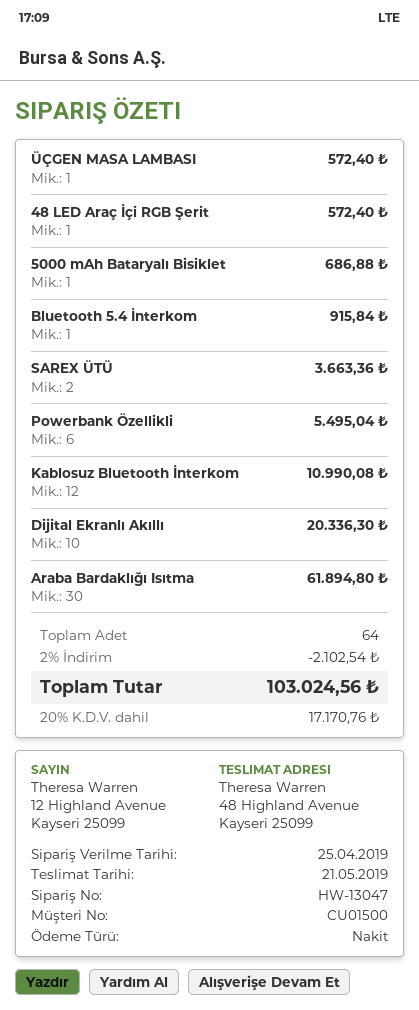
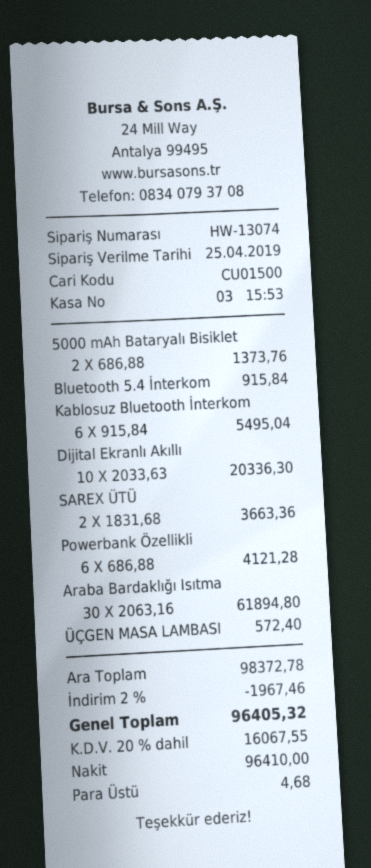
order number: HW-13047 -> HW-13074
48 LED Araç İçi RGB Şerit: 1 for 572.40 -> none
5000 mAh Bataryalı Bisiklet: 1 for 686.88 -> 2 for 1373.76
Powerbank Özellikli: 6 for 5495.04 -> 6 for 4121.28
Kablosuz Bluetooth İnterkom: 12 for 10990.08 -> 6 for 5495.04
discount: 2% = 2102.54 -> 2% = 1967.46
tax: 20% = 17170.76 -> 20% = 16067.55
total: 103024.56 -> 96405.32

